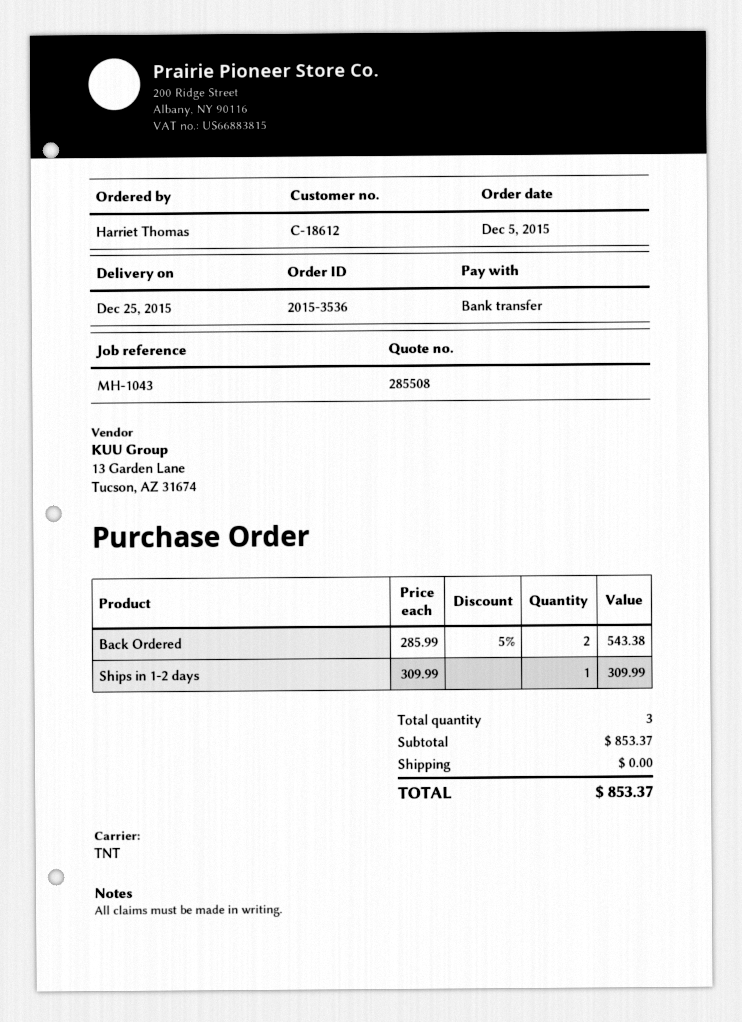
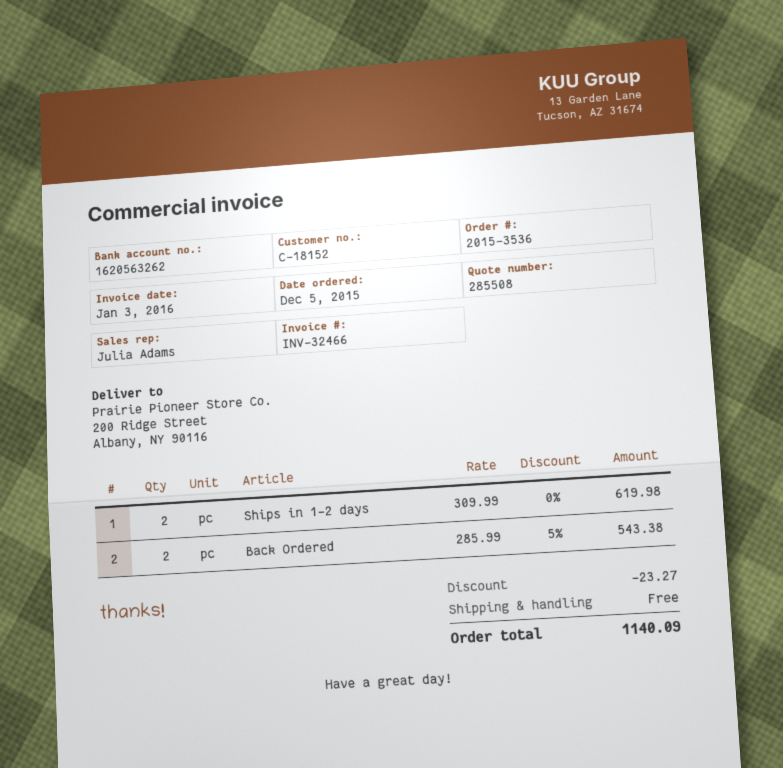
customer number: C-18612 -> C-18152
Ships in 1-2 days: 1 x 309.99 = 309.99 -> 2 x 309.99 = 619.98
discount: none -> 23.27
total: 853.37 -> 1140.09

